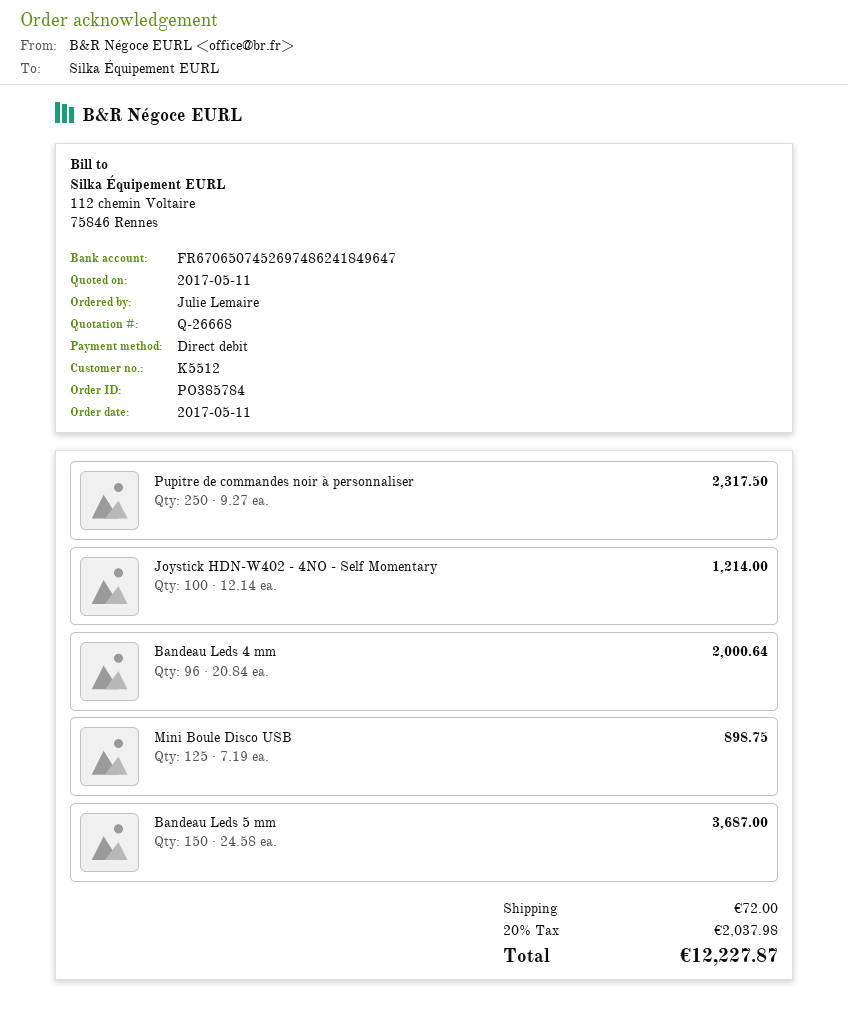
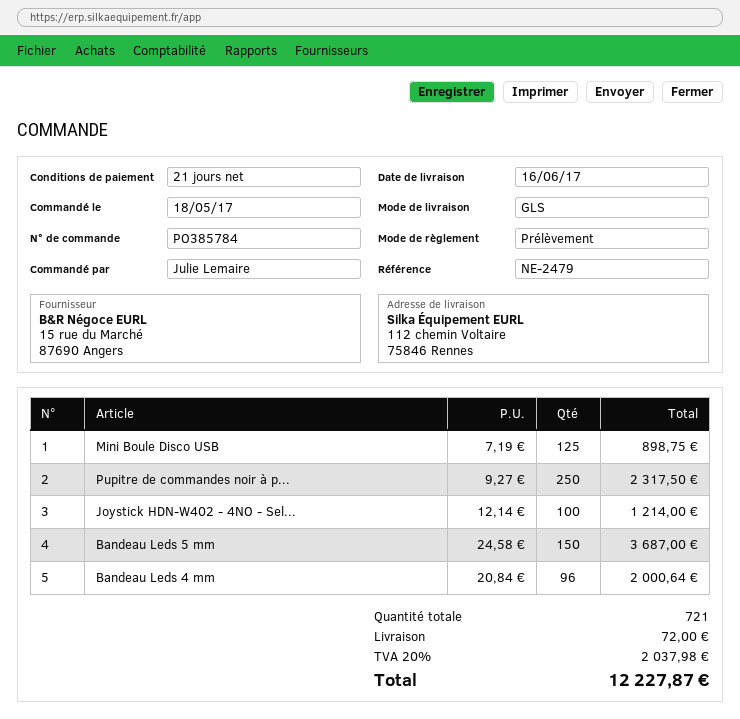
order date: 2017-05-11 -> 2017-05-18

